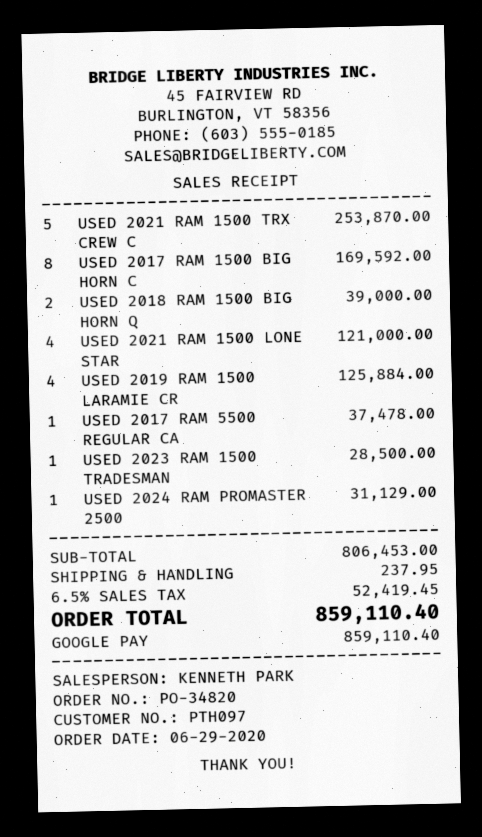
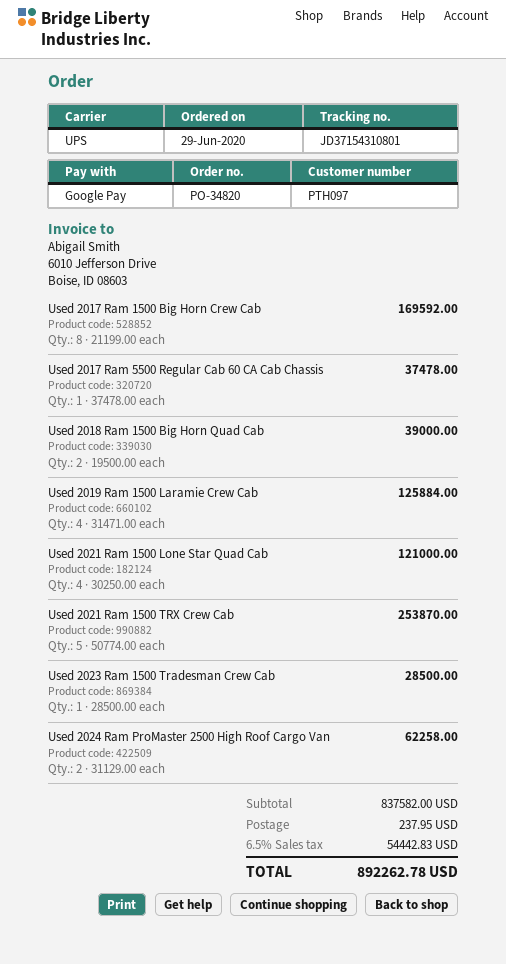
USED 2024 RAM PROMASTER 2500: 1 for 31129.00 -> 2 for 62258.00
subtotal: 806453.00 -> 837582.00
tax: 6.5% = 52419.45 -> 6.5% = 54442.83
total: 859110.40 -> 892262.78

